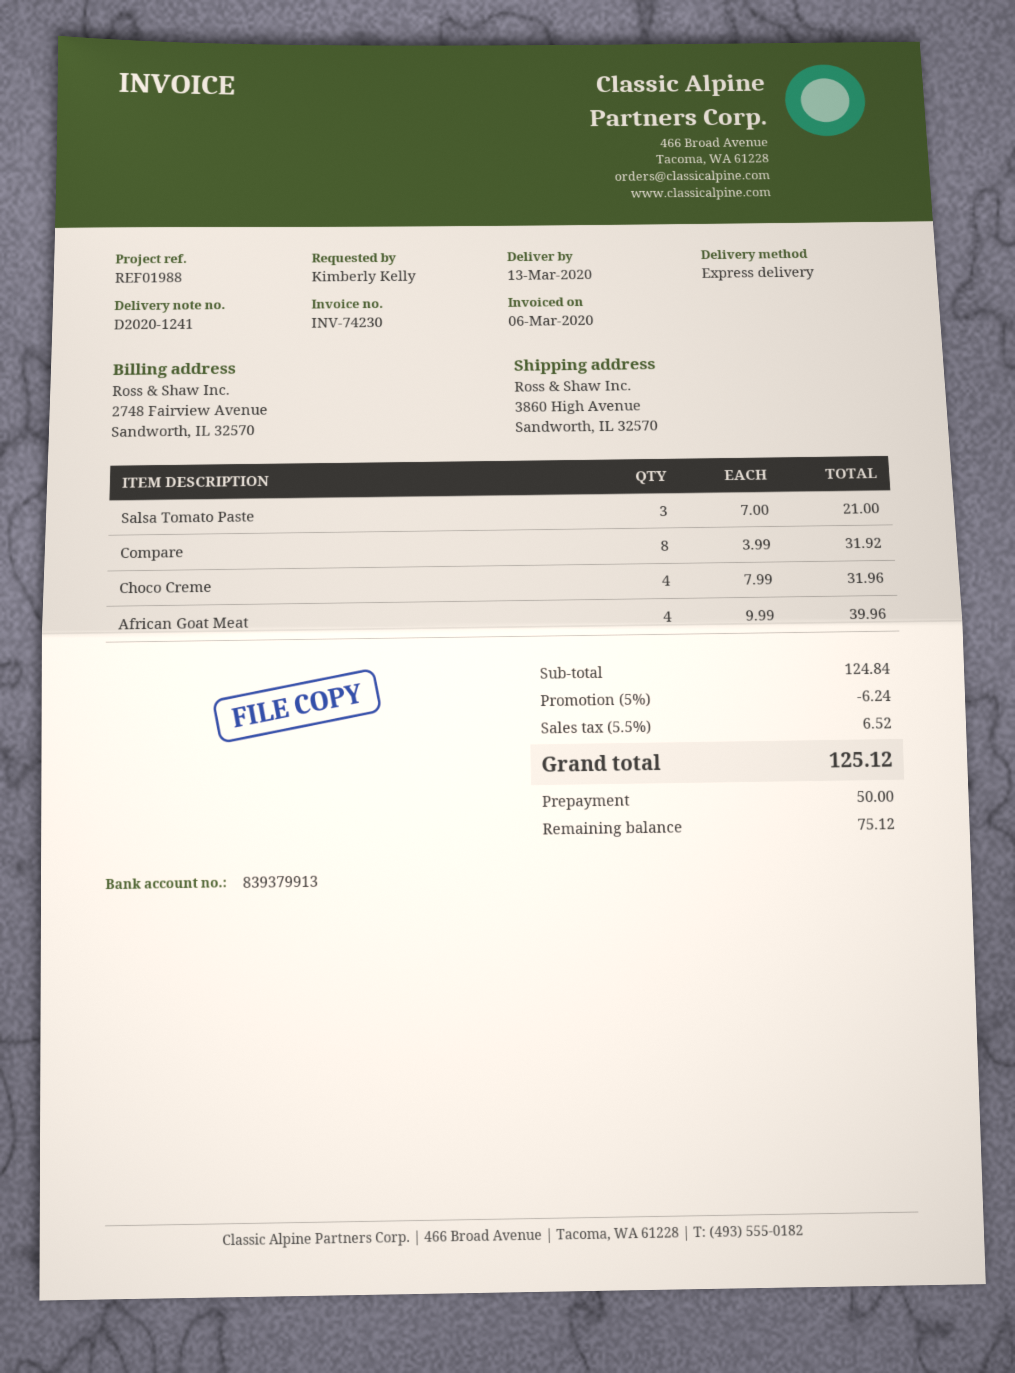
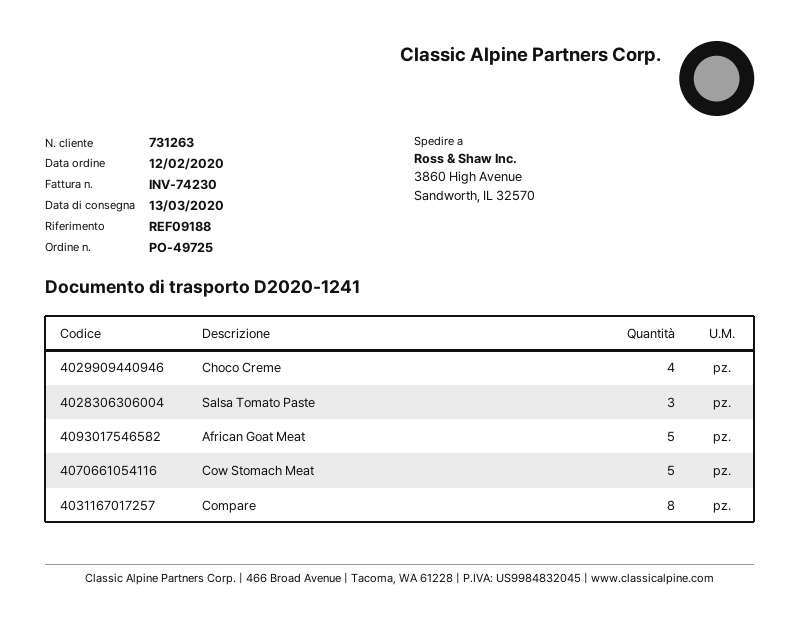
reference: REF01988 -> REF09188
African Goat Meat: 4 -> 5
Cow Stomach Meat: none -> 5

